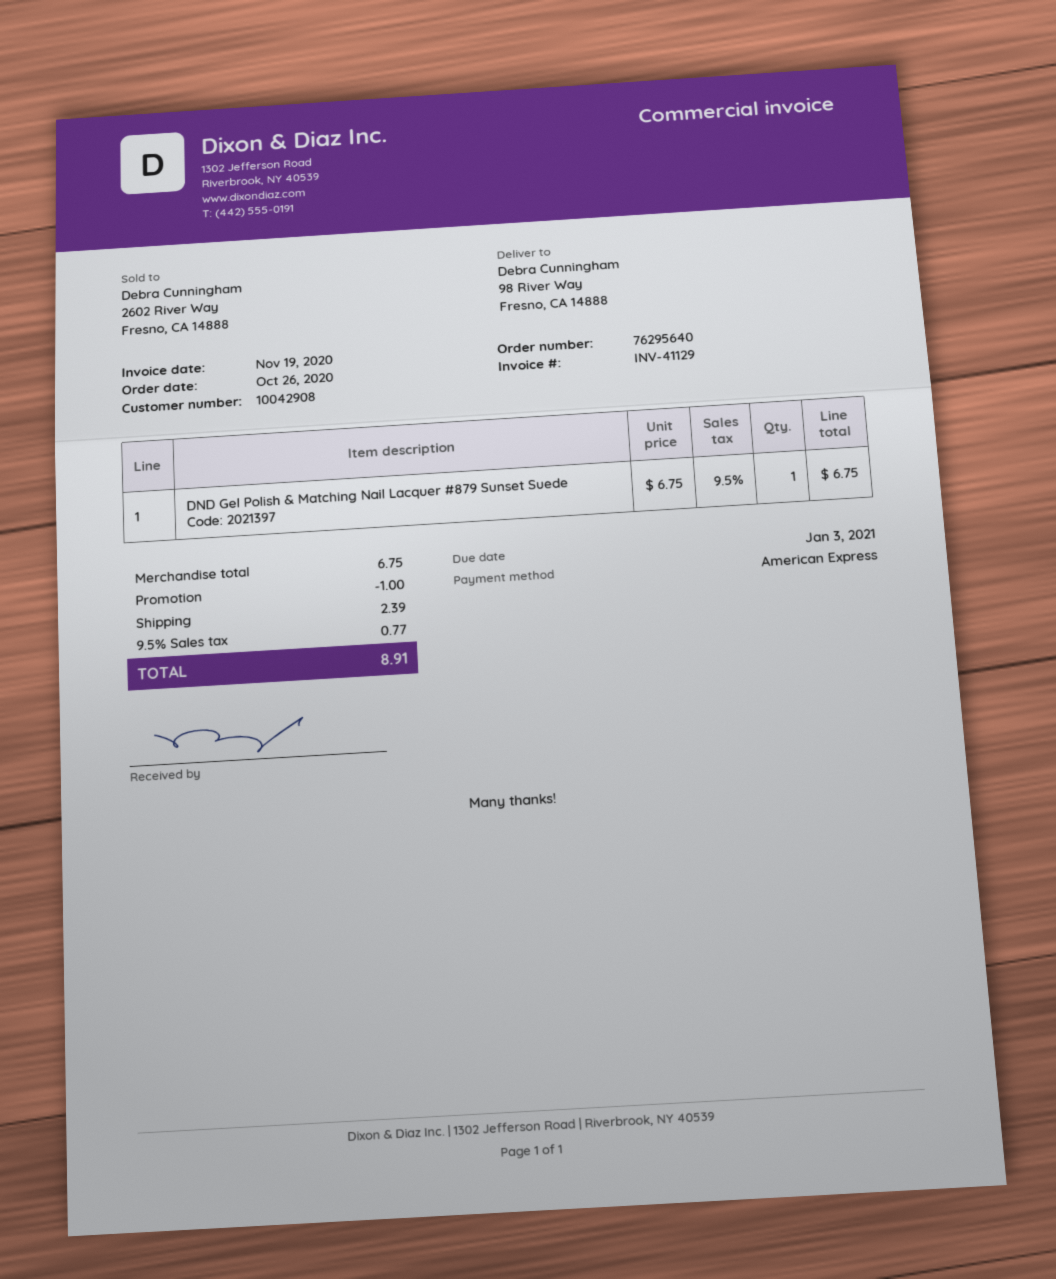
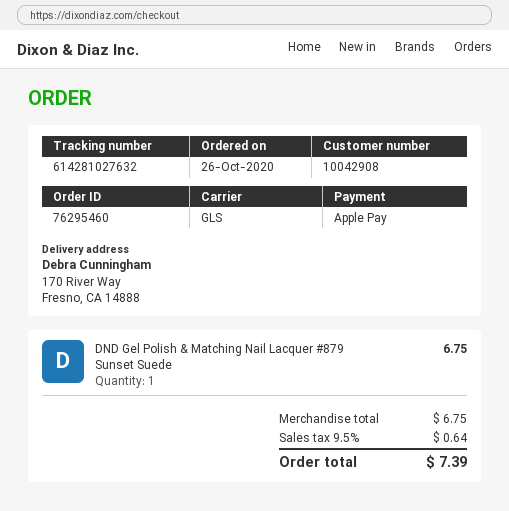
order number: 76295640 -> 76295460
payment method: American Express -> Apple Pay
ship to: 98 River Way, Fresno, CA 14888 -> 170 River Way, Fresno, CA 14888
discount: 1.00 -> none
shipping: 2.39 -> none
tax: 9.5% = 0.77 -> 9.5% = 0.64
total: 8.91 -> 7.39

